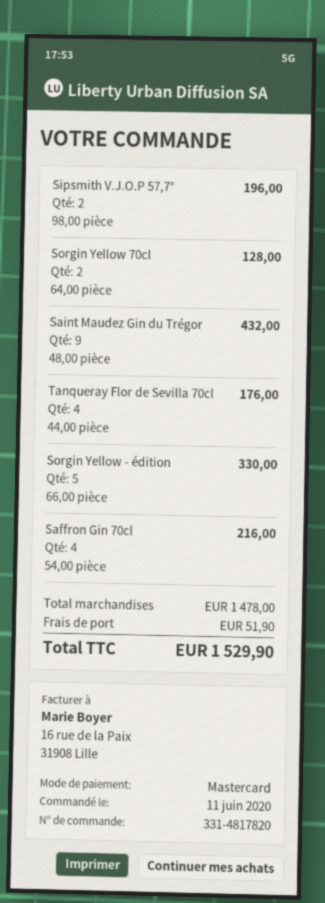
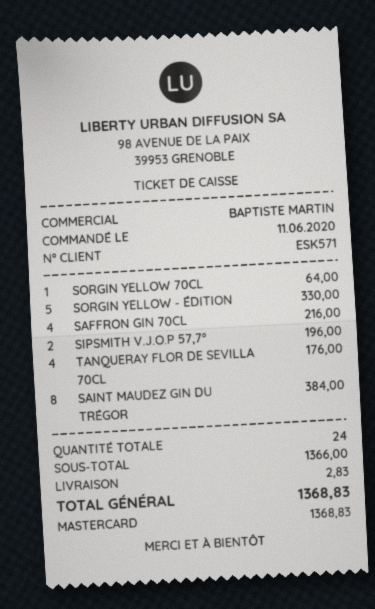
Sorgin Yellow 70cl: 2 for 128.00 -> 1 for 64.00
Saint Maudez Gin du Trégor: 9 for 432.00 -> 8 for 384.00
subtotal: 1478.00 -> 1366.00
shipping: 51.90 -> 2.83
total: 1529.90 -> 1368.83

